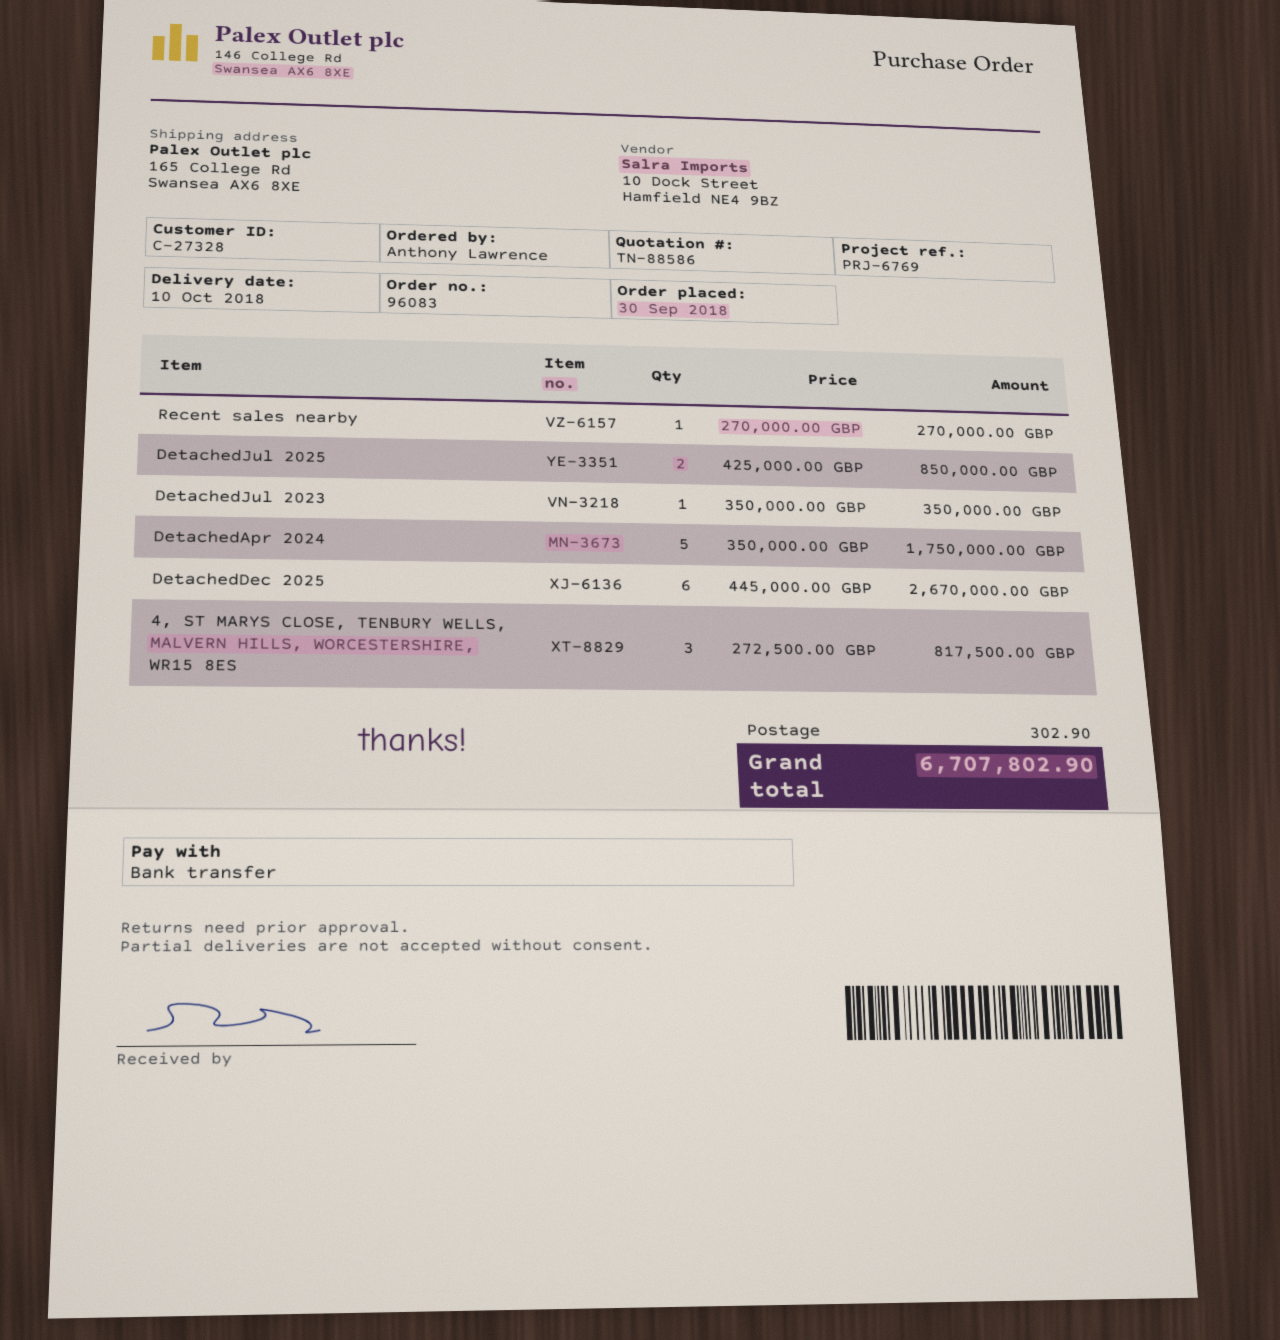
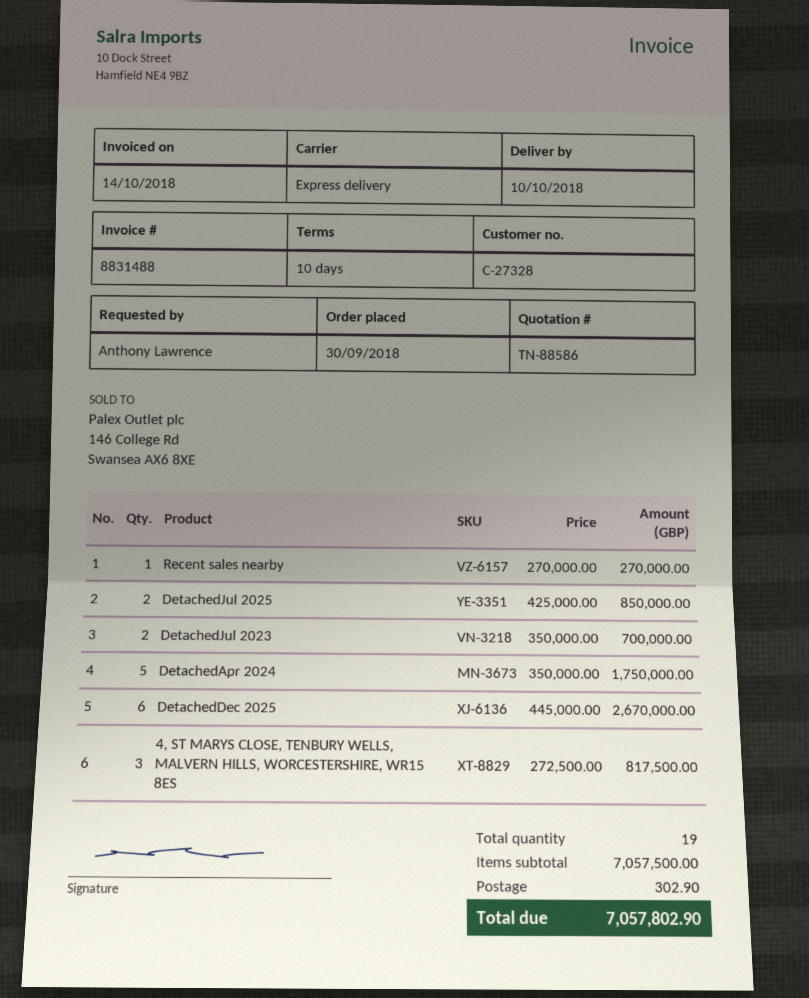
DetachedJul 2023: 1 x 350000.00 = 350000.00 -> 2 x 350000.00 = 700000.00
total: 6707802.90 -> 7057802.90

